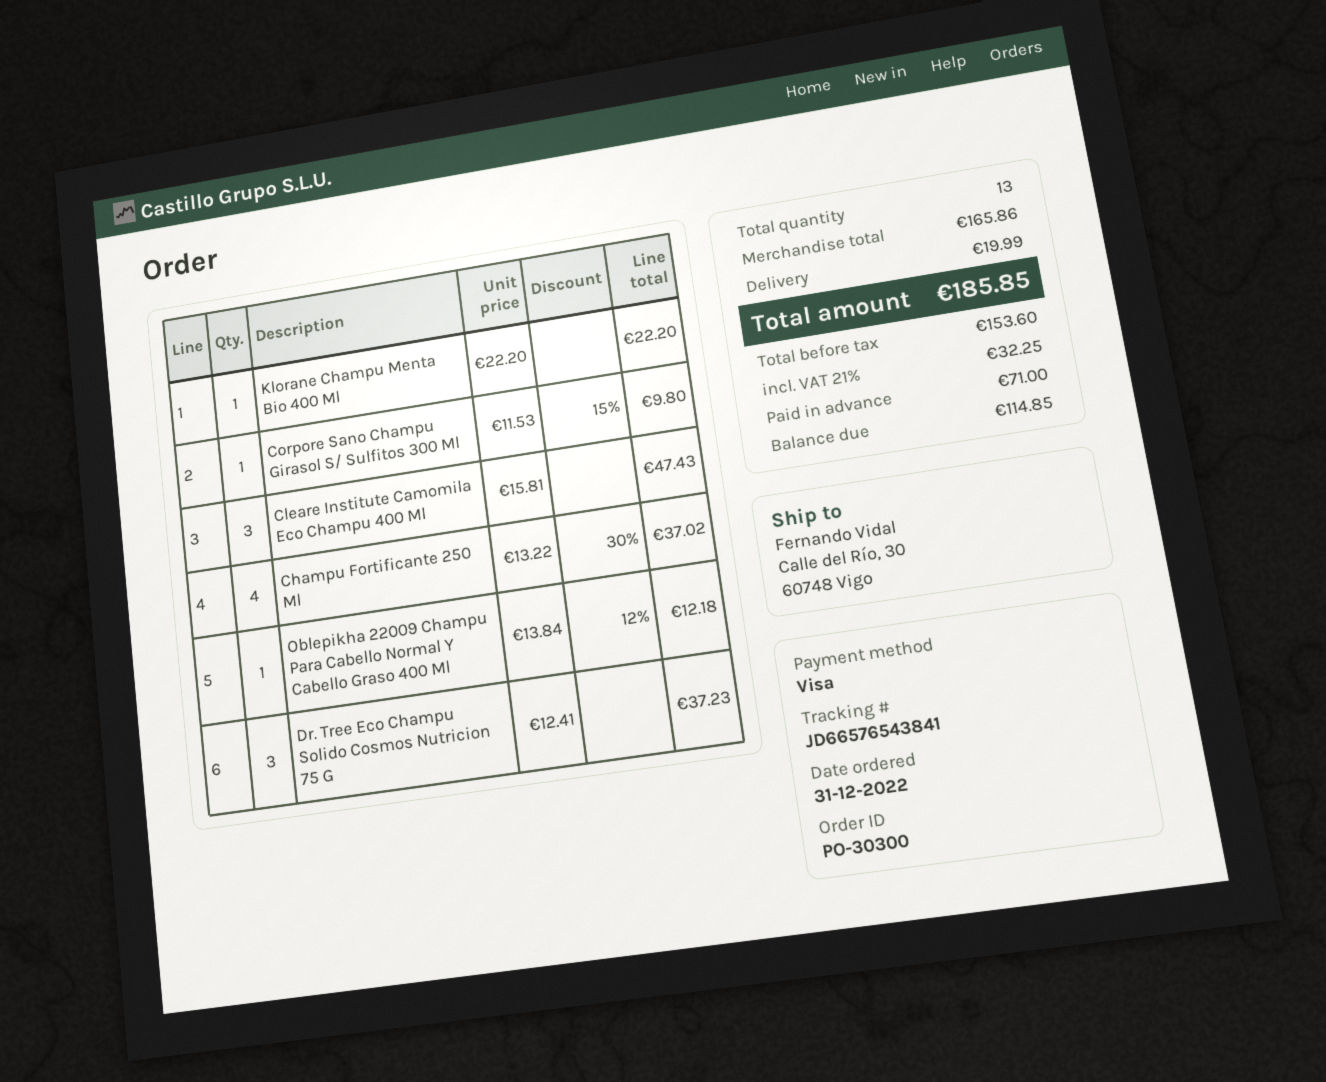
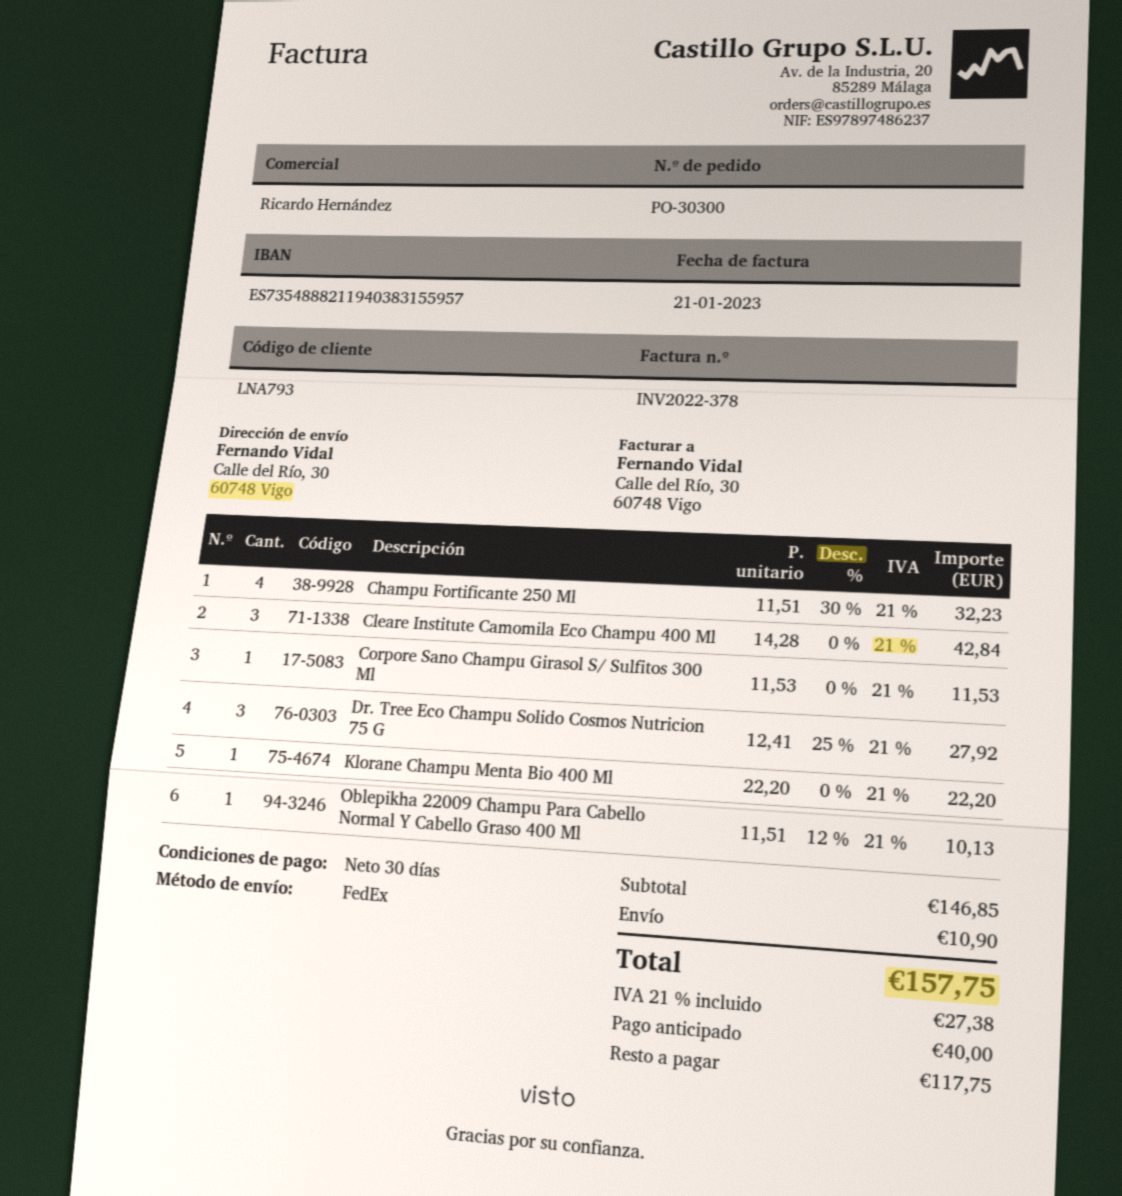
Corpore Sano Champu Girasol S/ Sulfitos 300 Ml: 1 x 11.53 - 15% = 9.80 -> 1 x 11.53 = 11.53
Cleare Institute Camomila Eco Champu 400 Ml: 3 x 15.81 = 47.43 -> 3 x 14.28 = 42.84
Champu Fortificante 250 Ml: 4 x 13.22 - 30% = 37.02 -> 4 x 11.51 - 30% = 32.23
Oblepikha 22009 Champu Para Cabello Normal Y Cabello Graso 400 Ml: 1 x 13.84 - 12% = 12.18 -> 1 x 11.51 - 12% = 10.13
Dr. Tree Eco Champu Solido Cosmos Nutricion 75 G: 3 x 12.41 = 37.23 -> 3 x 12.41 - 25% = 27.92
subtotal: 165.86 -> 146.85
shipping: 19.99 -> 10.90
tax: 21% = 32.25 -> 21% = 27.38
total: 185.85 -> 157.75
deposit: 71.00 -> 40.00
balance: 114.85 -> 117.75

